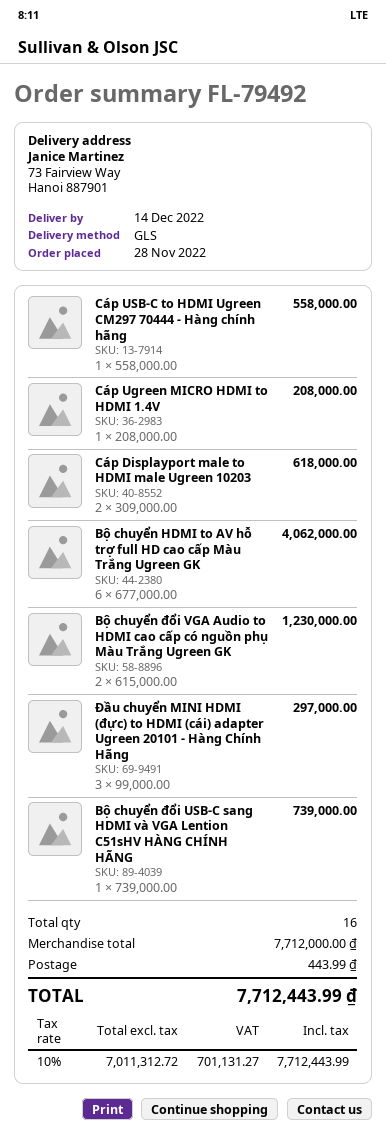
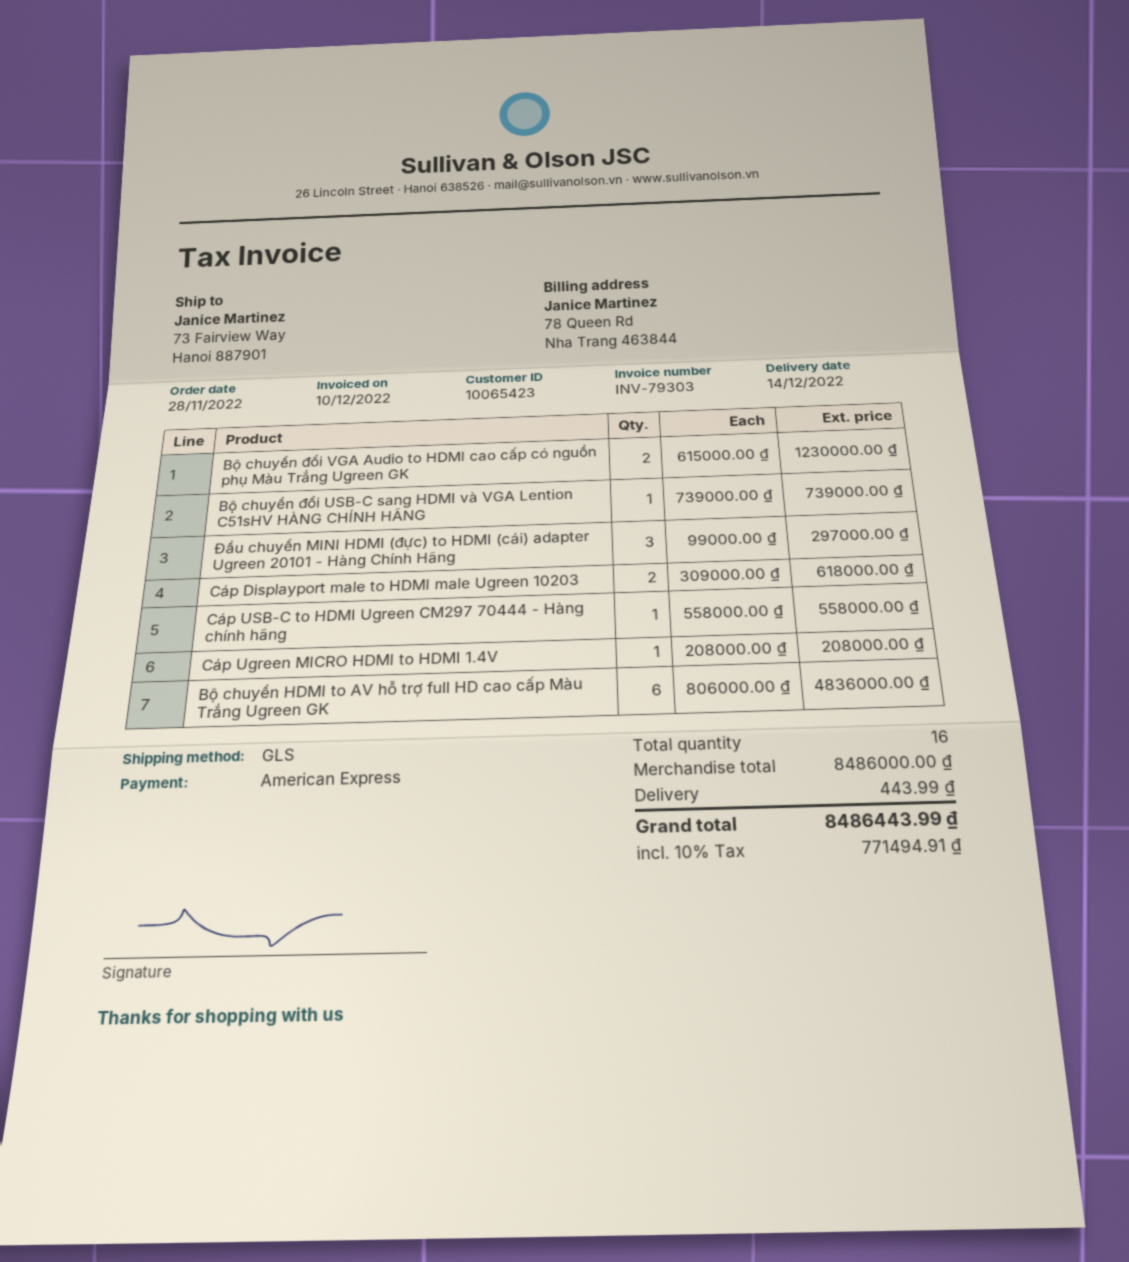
Bộ chuyển HDMI to AV hỗ trợ full HD cao cấp Màu Trắng Ugreen GK: 6 x 677000.00 = 4062000.00 -> 6 x 806000.00 = 4836000.00
subtotal: 7712000.00 -> 8486000.00
tax: 10% = 701131.27 -> 10% = 771494.91
total: 7712443.99 -> 8486443.99

